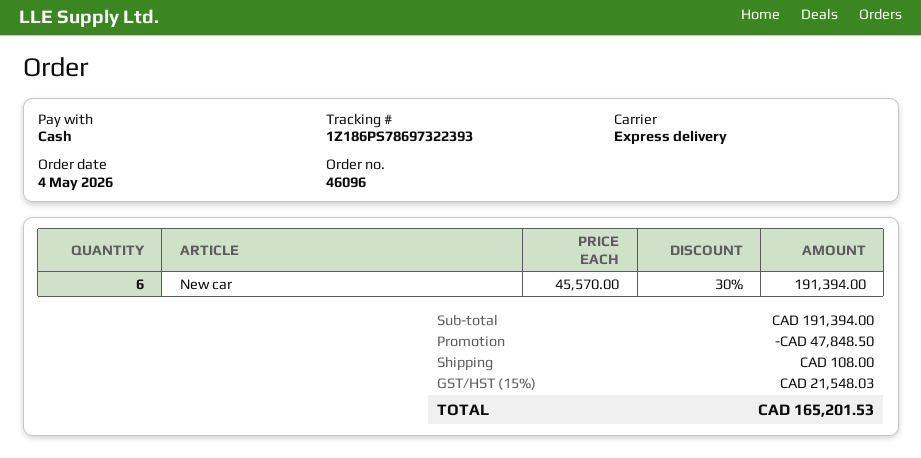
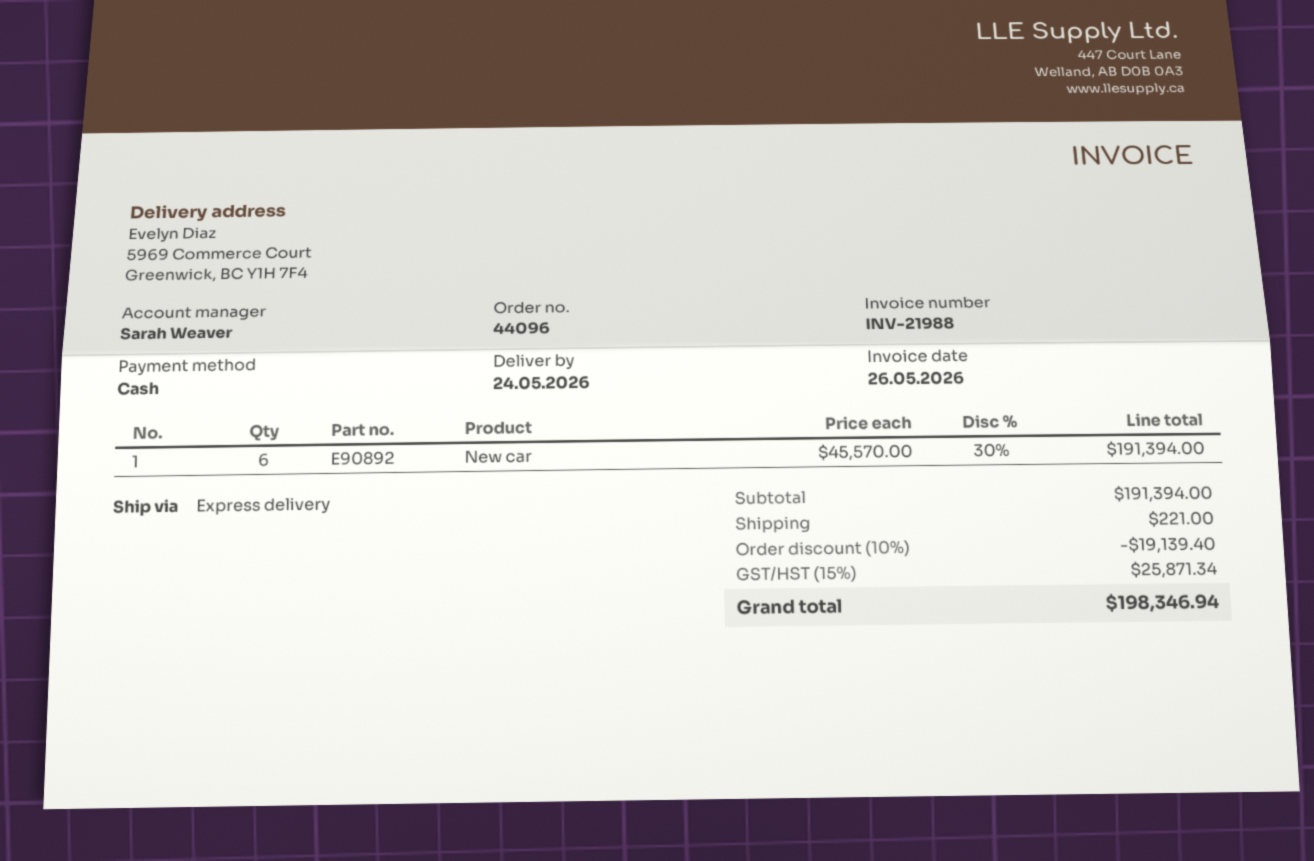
order number: 46096 -> 44096
discount: 47848.50 -> 19139.40
shipping: 108.00 -> 221.00
tax: 15% = 21548.03 -> 15% = 25871.34
total: 165201.53 -> 198346.94

